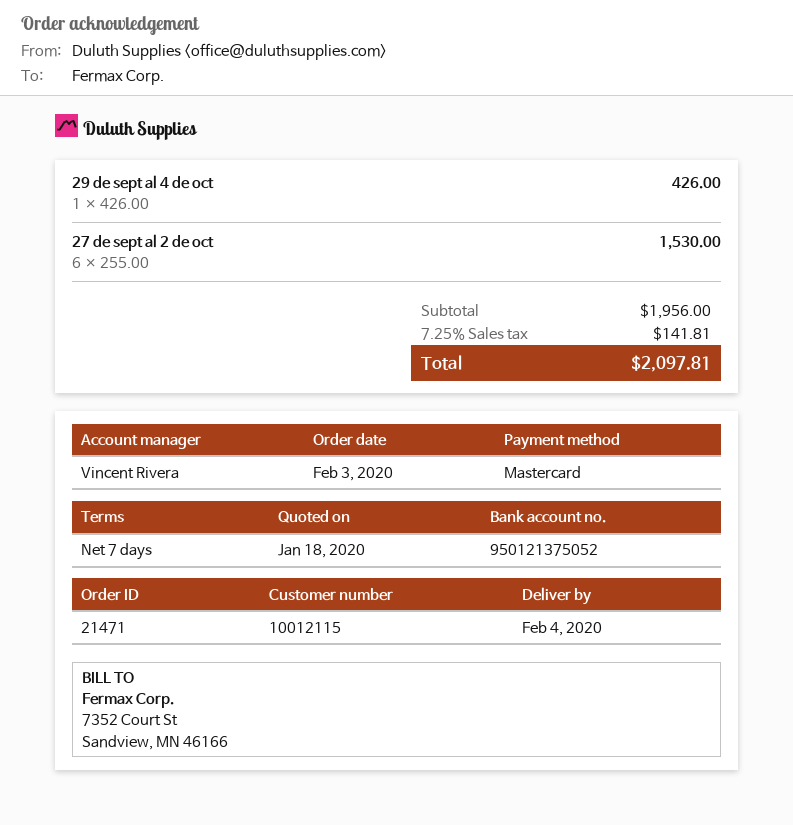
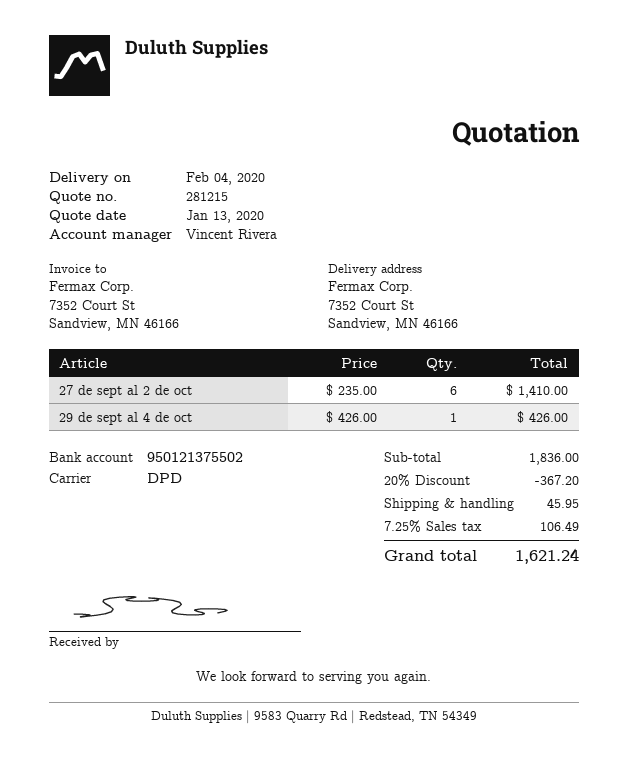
quote date: 2020-01-18 -> 2020-01-13
bank account: 950121375052 -> 950121375502
27 de sept al 2 de oct: 6 x 255.00 = 1530.00 -> 6 x 235.00 = 1410.00
subtotal: 1956.00 -> 1836.00
discount: none -> 20% = 367.20
shipping: none -> 45.95
tax: 7.25% = 141.81 -> 7.25% = 106.49
total: 2097.81 -> 1621.24

